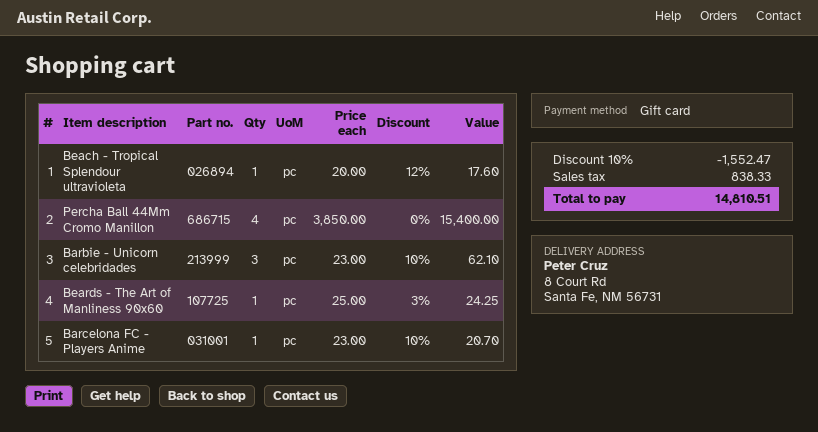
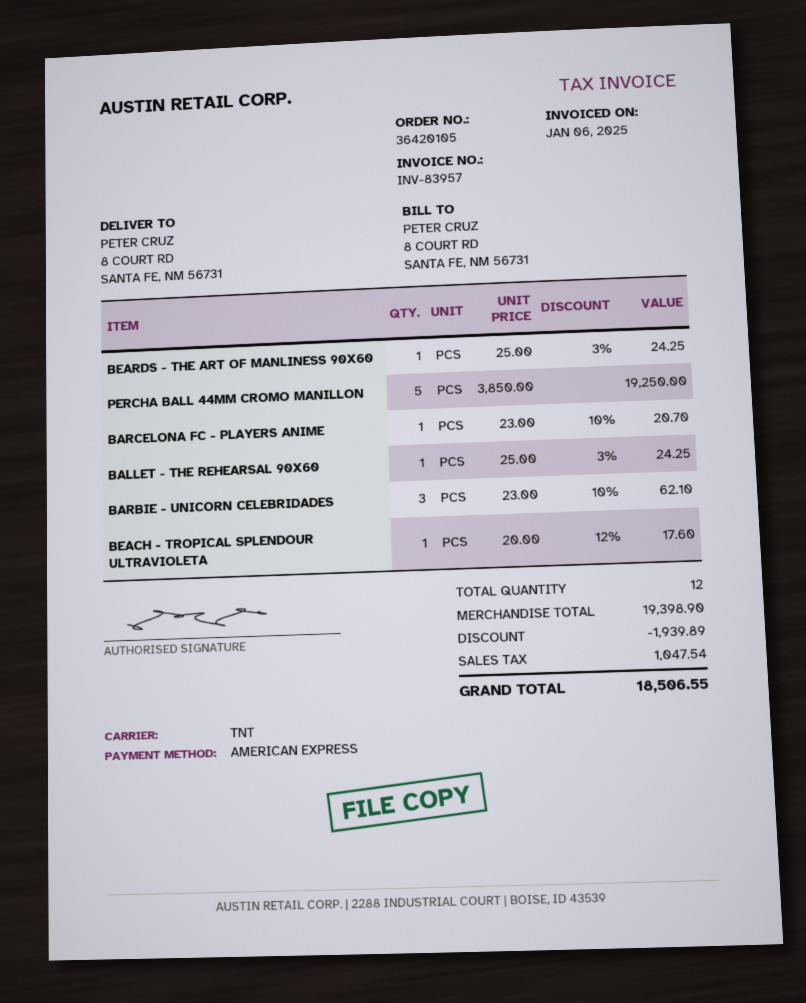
payment method: gift card -> American Express
Percha Ball 44Mm Cromo Manillon: 4 x 3850.00 = 15400.00 -> 5 x 3850.00 = 19250.00
BALLET - THE REHEARSAL 90X60: none -> 1 x 25.00 - 3% = 24.25
discount: 1552.47 -> 1939.89
tax: 838.33 -> 1047.54
total: 14810.51 -> 18506.55

